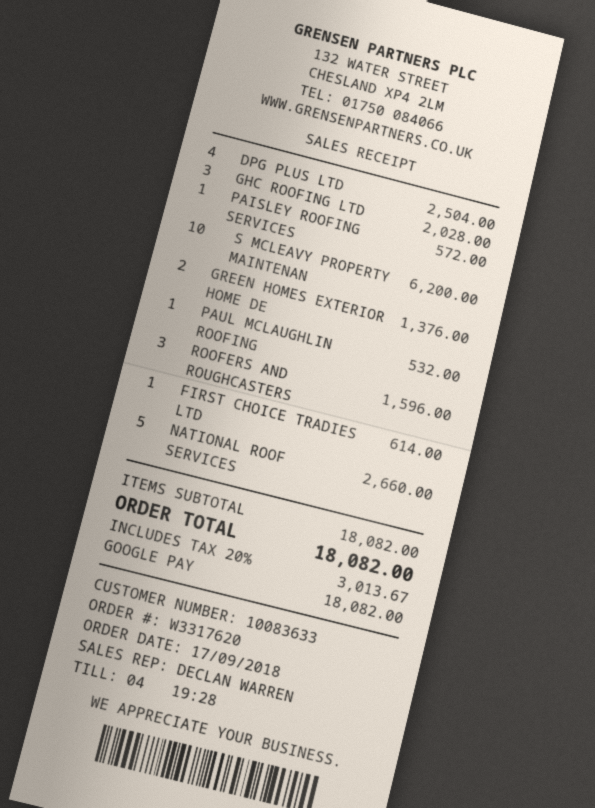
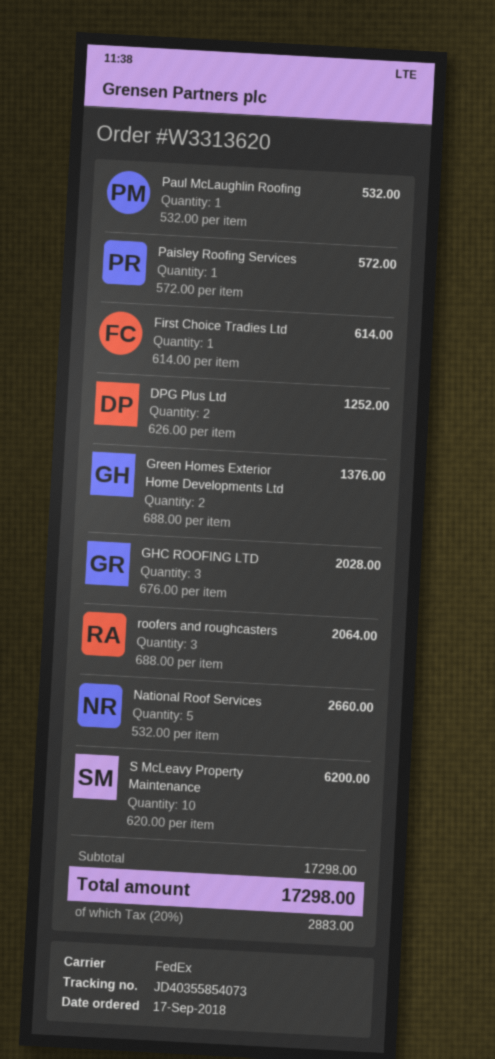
order number: W3317620 -> W3313620
DPG PLUS LTD: 4 for 2504.00 -> 2 for 1252.00
ROOFERS AND ROUGHCASTERS: 3 for 1596.00 -> 3 for 2064.00
subtotal: 18082.00 -> 17298.00
tax: 20% = 3013.67 -> 20% = 2883.00
total: 18082.00 -> 17298.00

